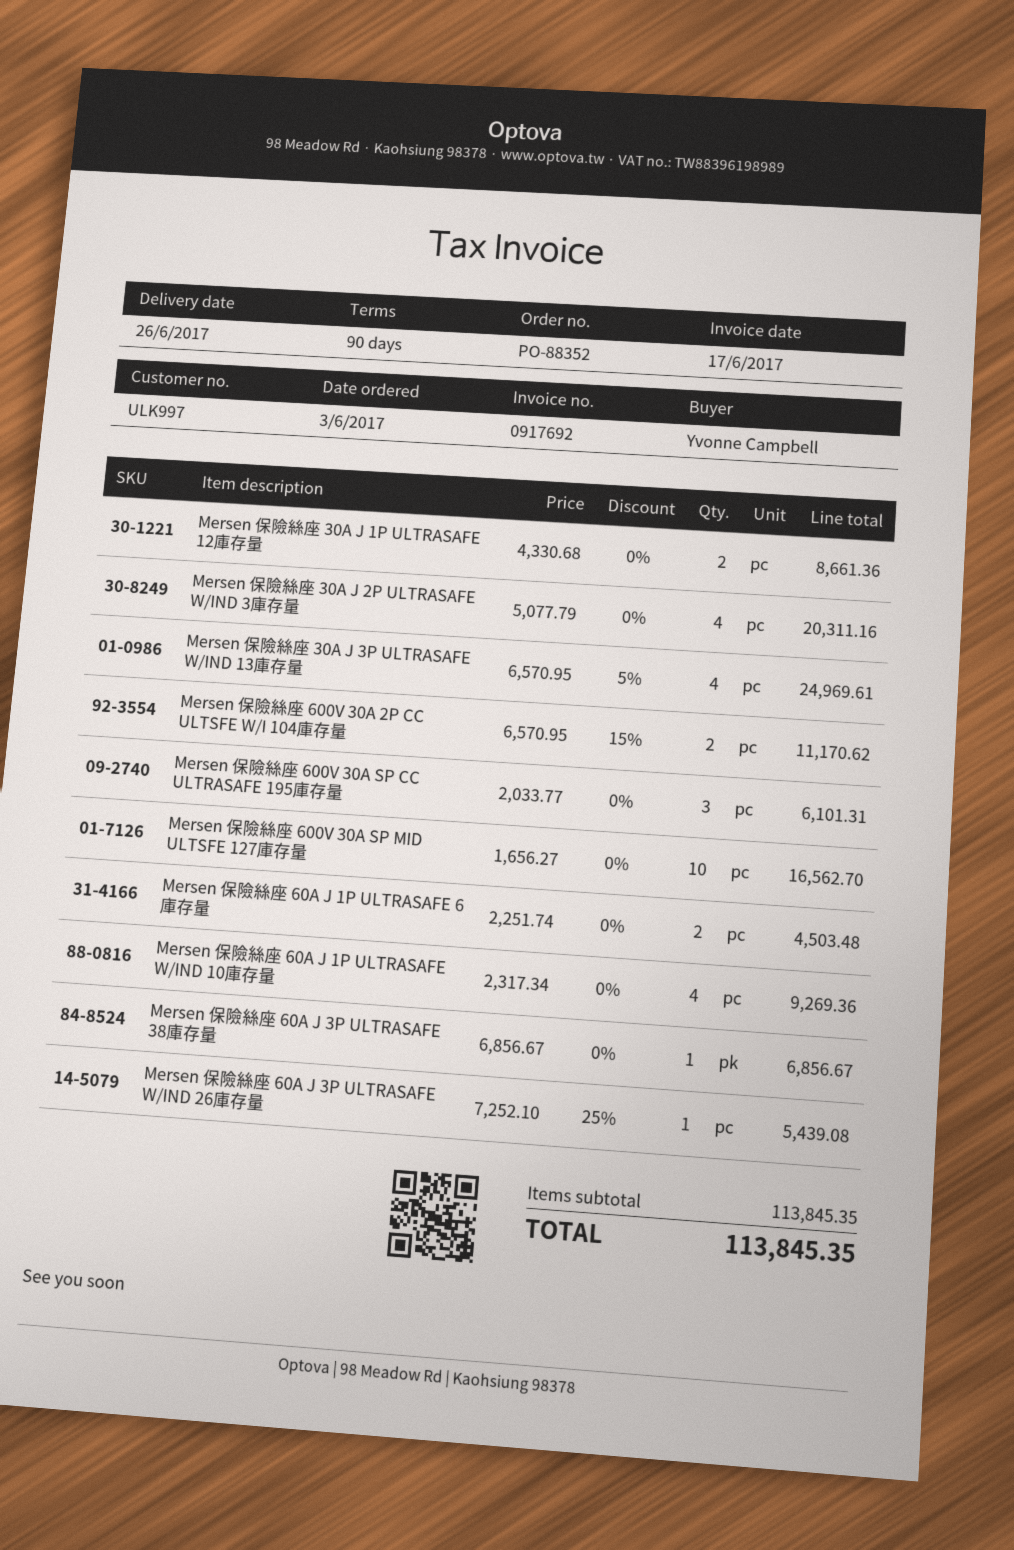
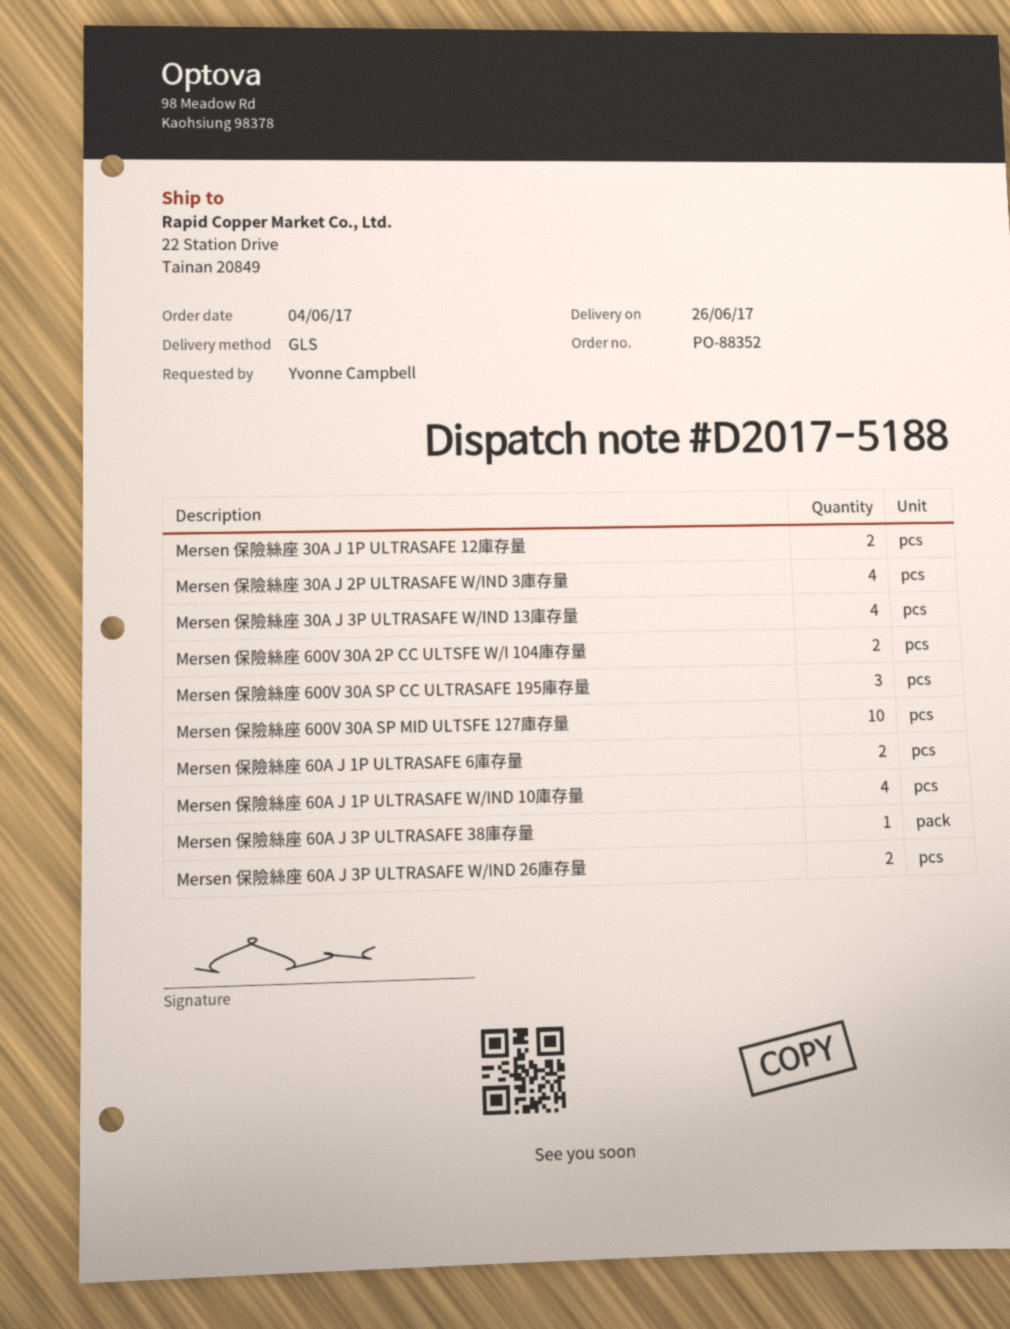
order date: 2017-06-03 -> 2017-06-04
Mersen 保險絲座 60A J 3P ULTRASAFE W/IND 26庫存量: 1 -> 2

